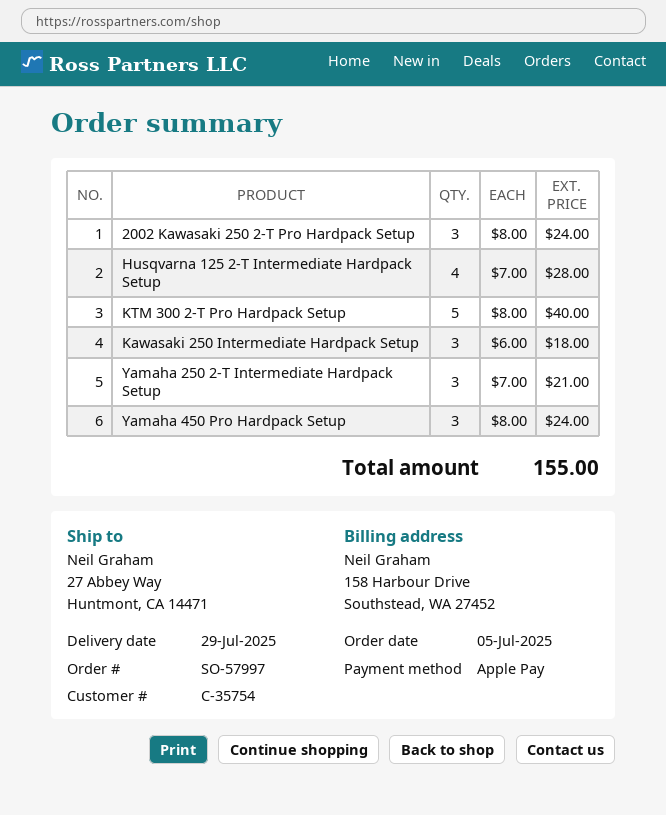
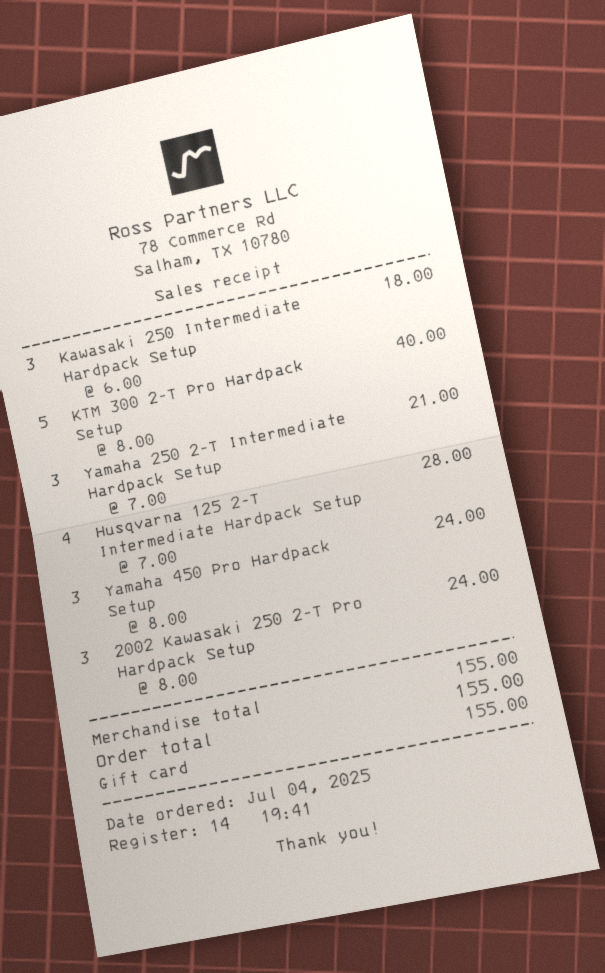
order date: 2025-07-05 -> 2025-07-04
payment method: Apple Pay -> gift card

